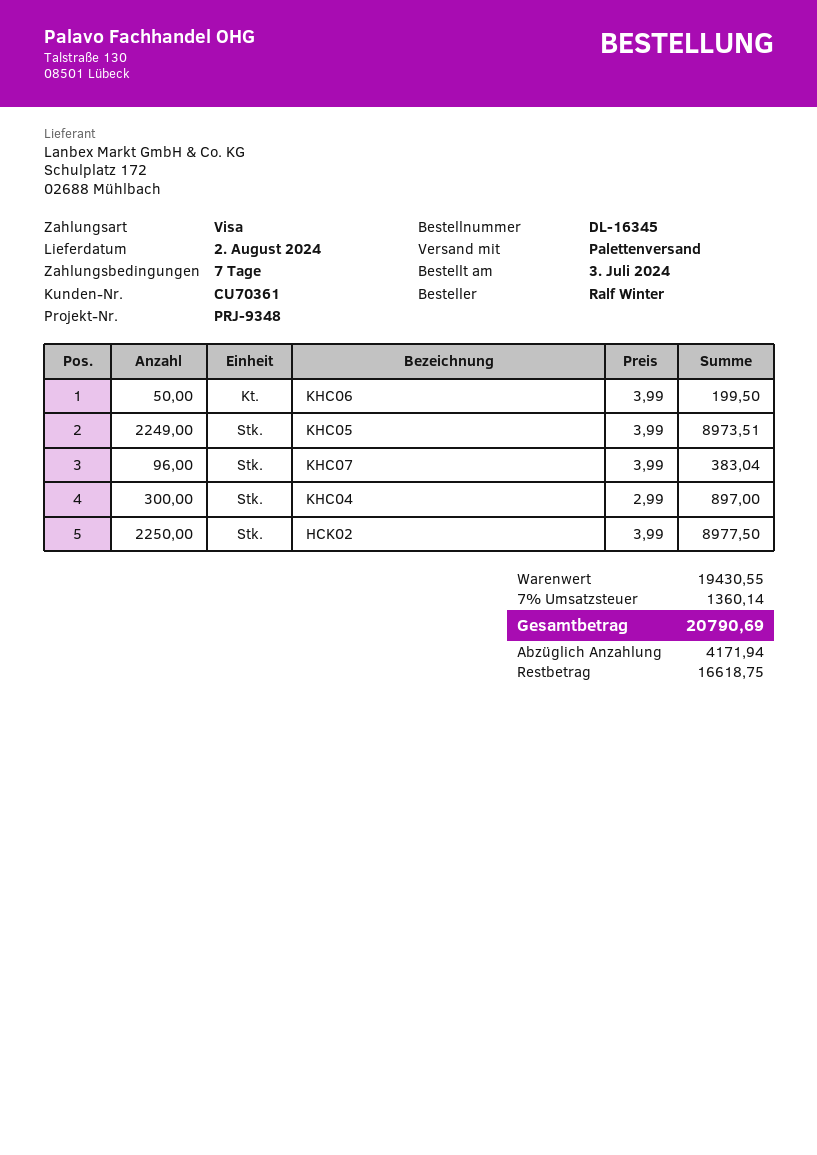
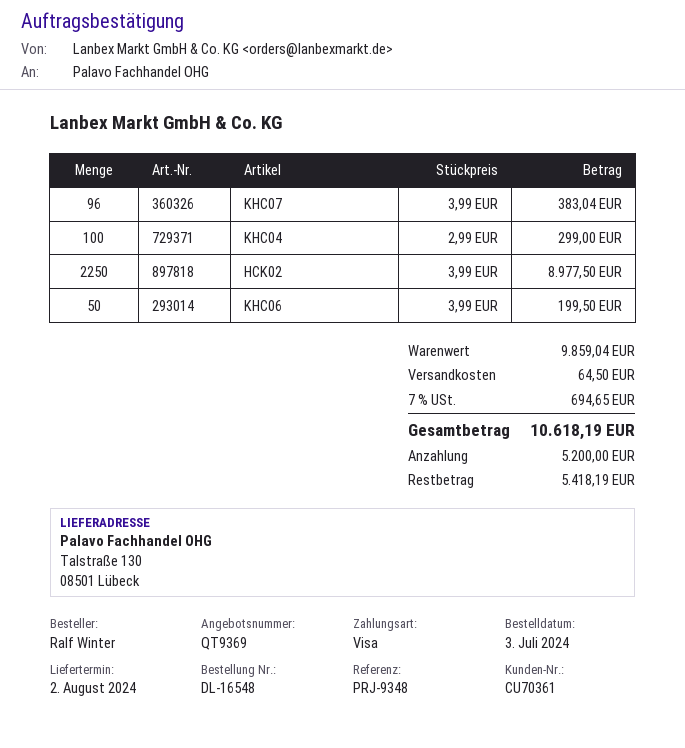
order number: DL-16345 -> DL-16548
KHC05: 2249 x 3.99 = 8973.51 -> none
KHC04: 300 x 2.99 = 897.00 -> 100 x 2.99 = 299.00
subtotal: 19430.55 -> 9859.04
shipping: none -> 64.50
tax: 7% = 1360.14 -> 7% = 694.65
total: 20790.69 -> 10618.19
deposit: 4171.94 -> 5200.00
balance: 16618.75 -> 5418.19

